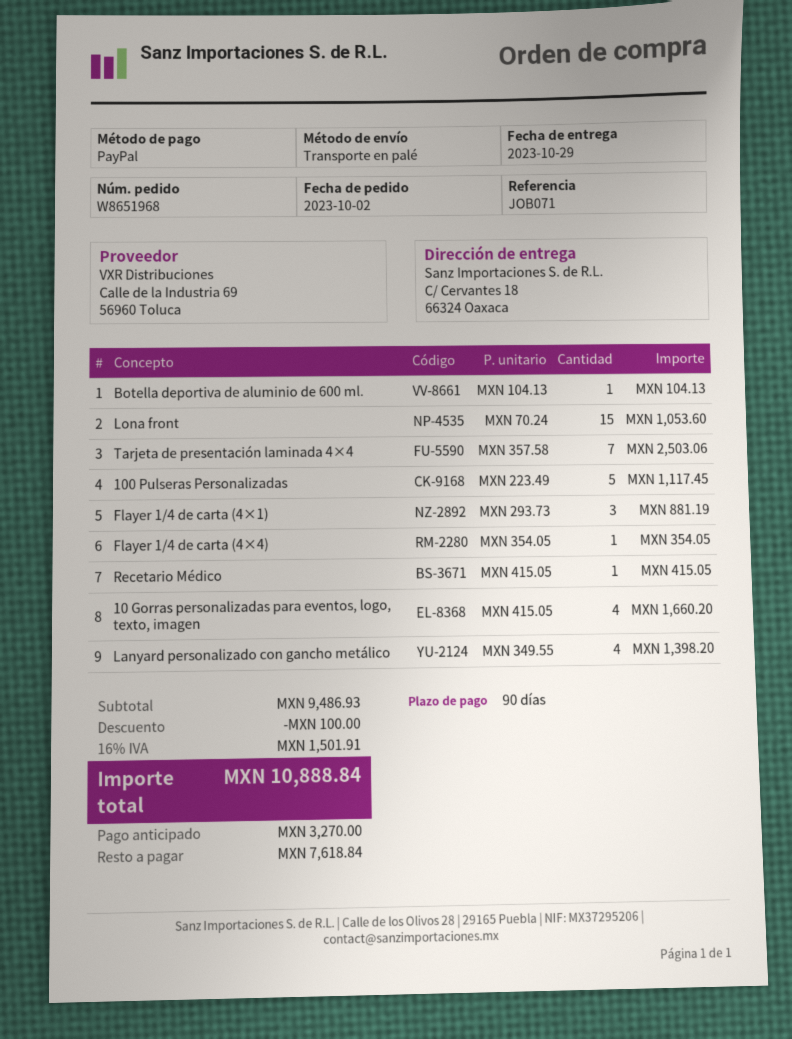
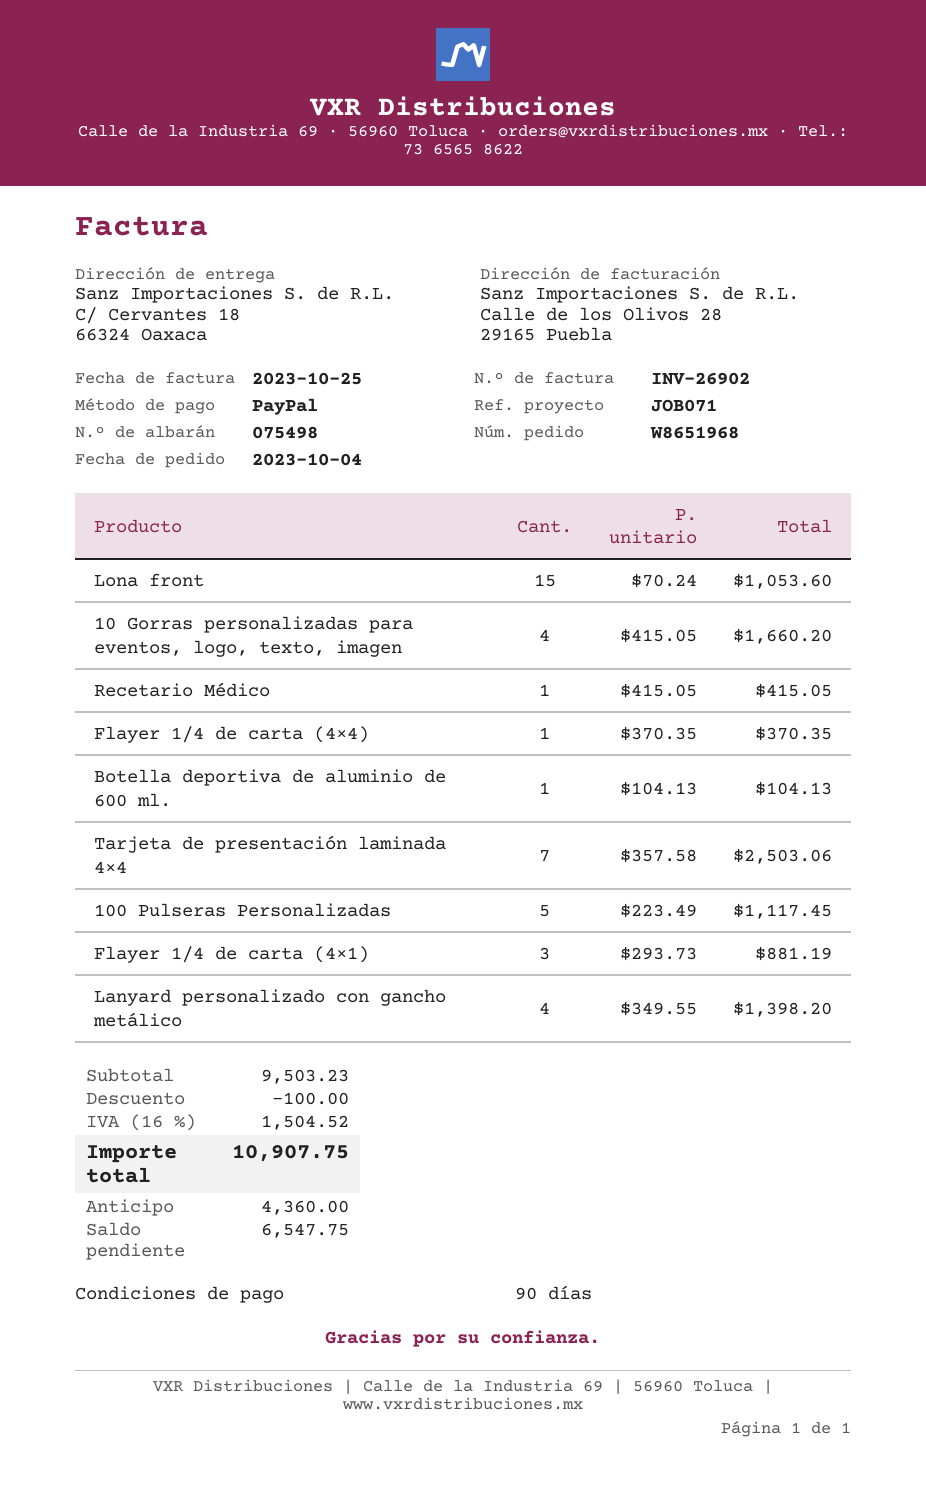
order date: 2023-10-02 -> 2023-10-04
Flayer 1/4 de carta (4×4): 1 x 354.05 = 354.05 -> 1 x 370.35 = 370.35
subtotal: 9486.93 -> 9503.23
tax: 16% = 1501.91 -> 16% = 1504.52
total: 10888.84 -> 10907.75
deposit: 3270.00 -> 4360.00
balance: 7618.84 -> 6547.75

